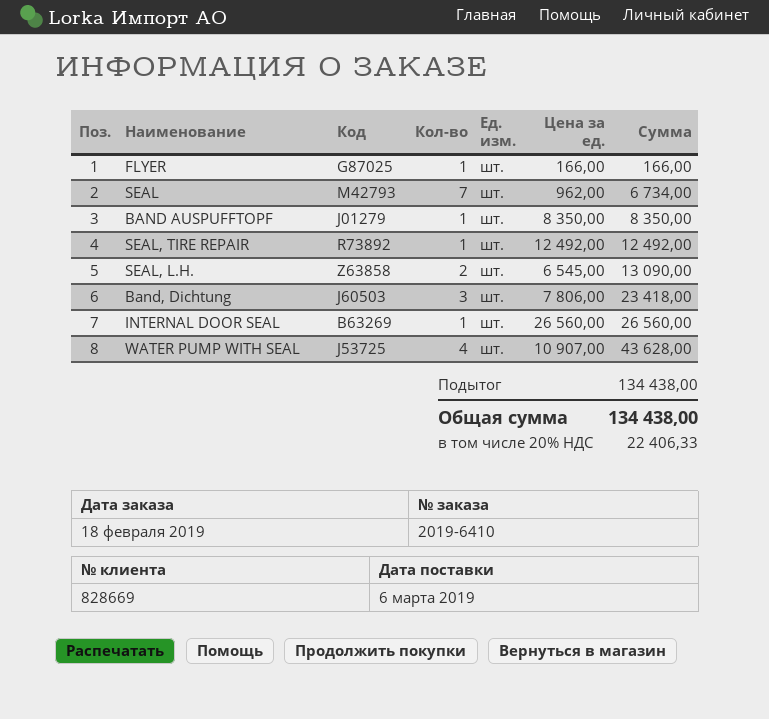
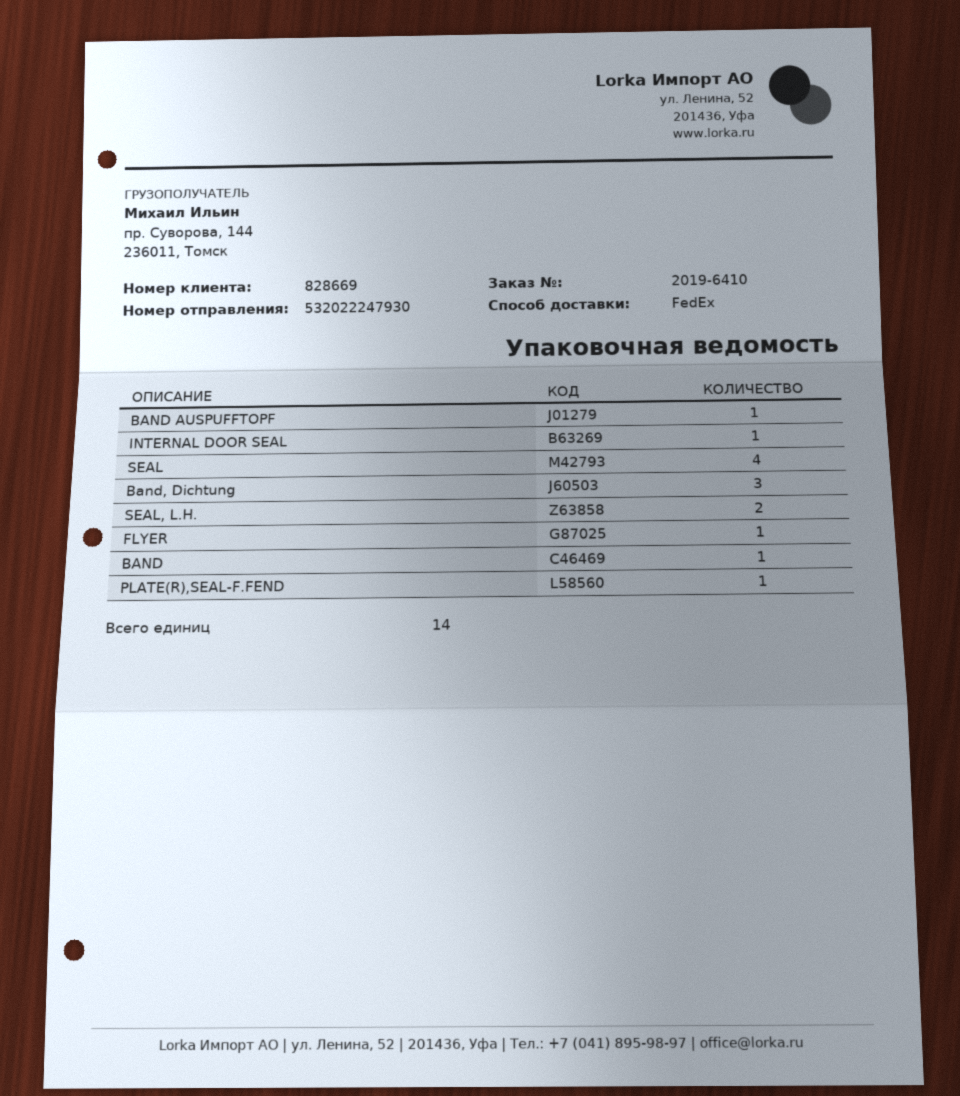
SEAL: 7 -> 4
SEAL, TIRE REPAIR: 1 -> none
WATER PUMP WITH SEAL: 4 -> none
BAND: none -> 1
PLATE(R),SEAL-F.FEND: none -> 1

